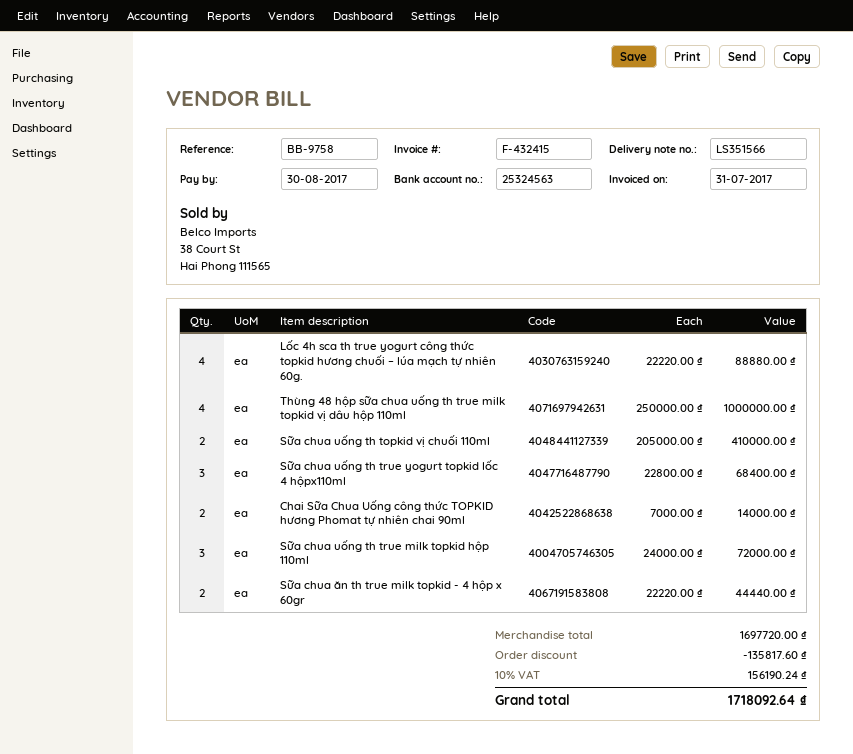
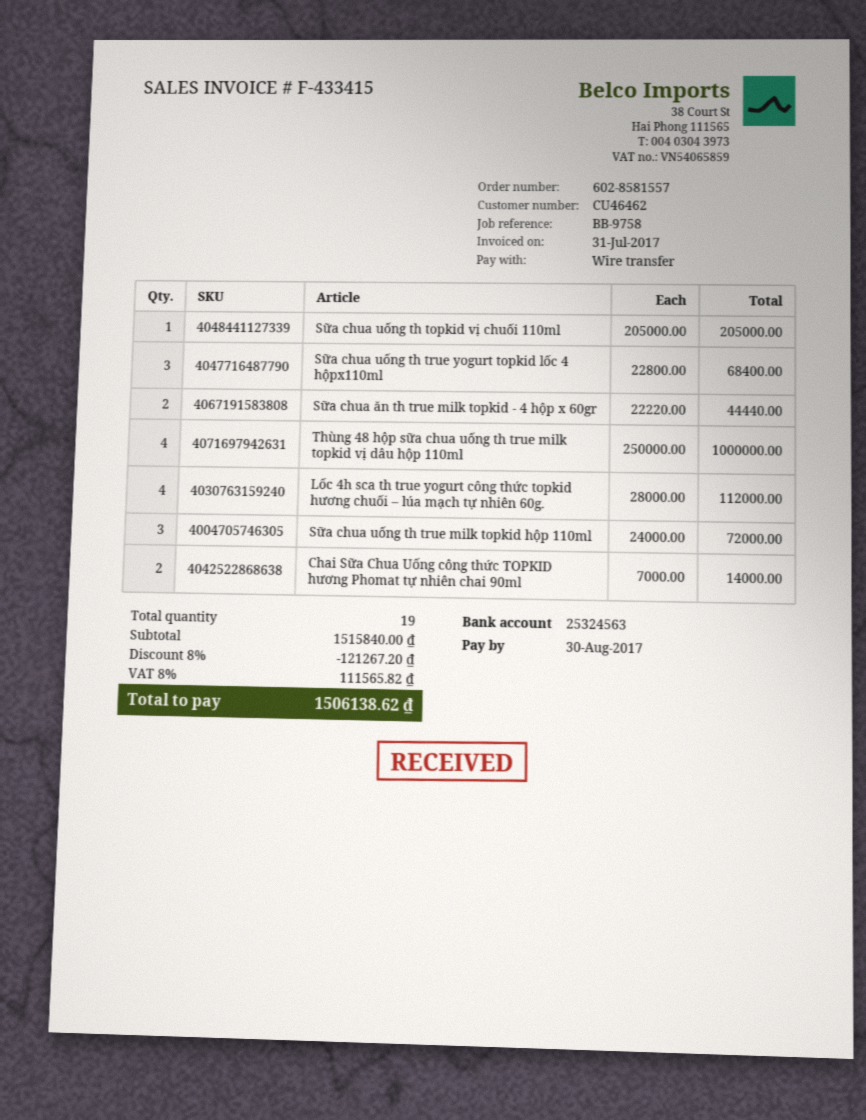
invoice number: F-432415 -> F-433415
Lốc 4h sca th true yogurt công thức topkid hương chuối – lúa mạch tự nhiên 60g.: 4 x 22220.00 = 88880.00 -> 4 x 28000.00 = 112000.00
Sữa chua uống th topkid vị chuối 110ml: 2 x 205000.00 = 410000.00 -> 1 x 205000.00 = 205000.00
subtotal: 1697720.00 -> 1515840.00
discount: 135817.60 -> 121267.20
tax: 10% = 156190.24 -> 8% = 111565.82
total: 1718092.64 -> 1506138.62

